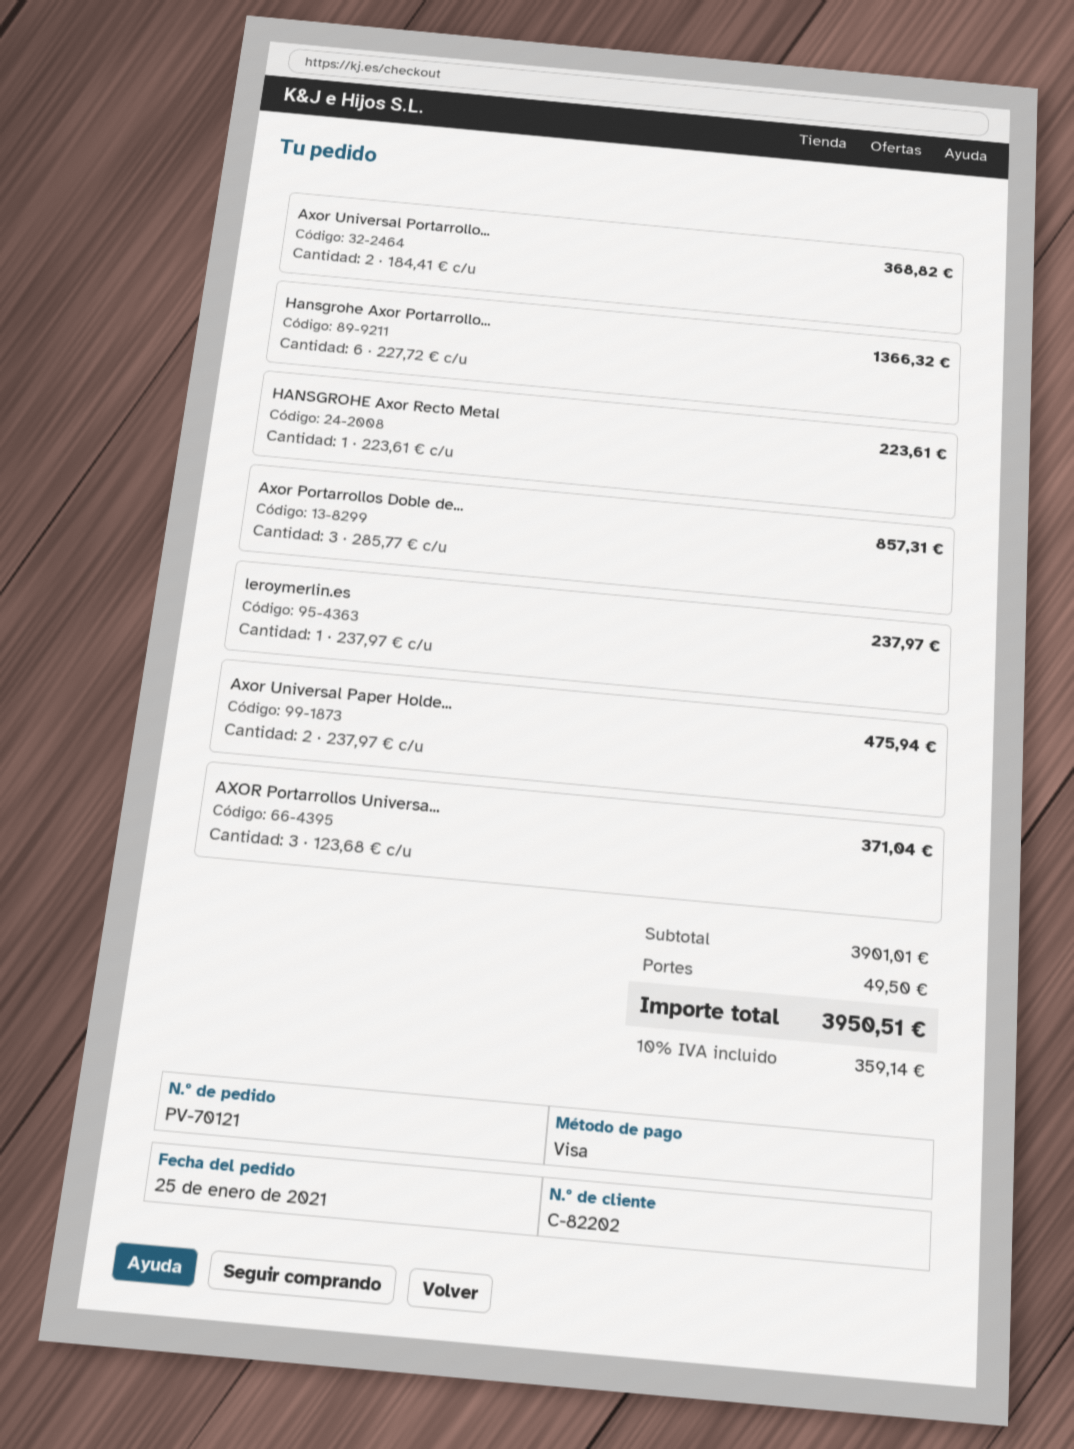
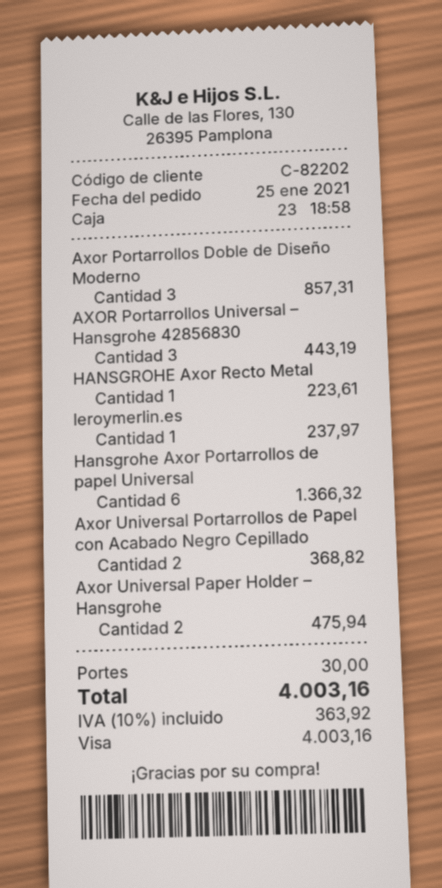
AXOR Portarrollos Universa...: 3 for 371.04 -> 3 for 443.19
shipping: 49.50 -> 30.00
tax: 10% = 359.14 -> 10% = 363.92
total: 3950.51 -> 4003.16

